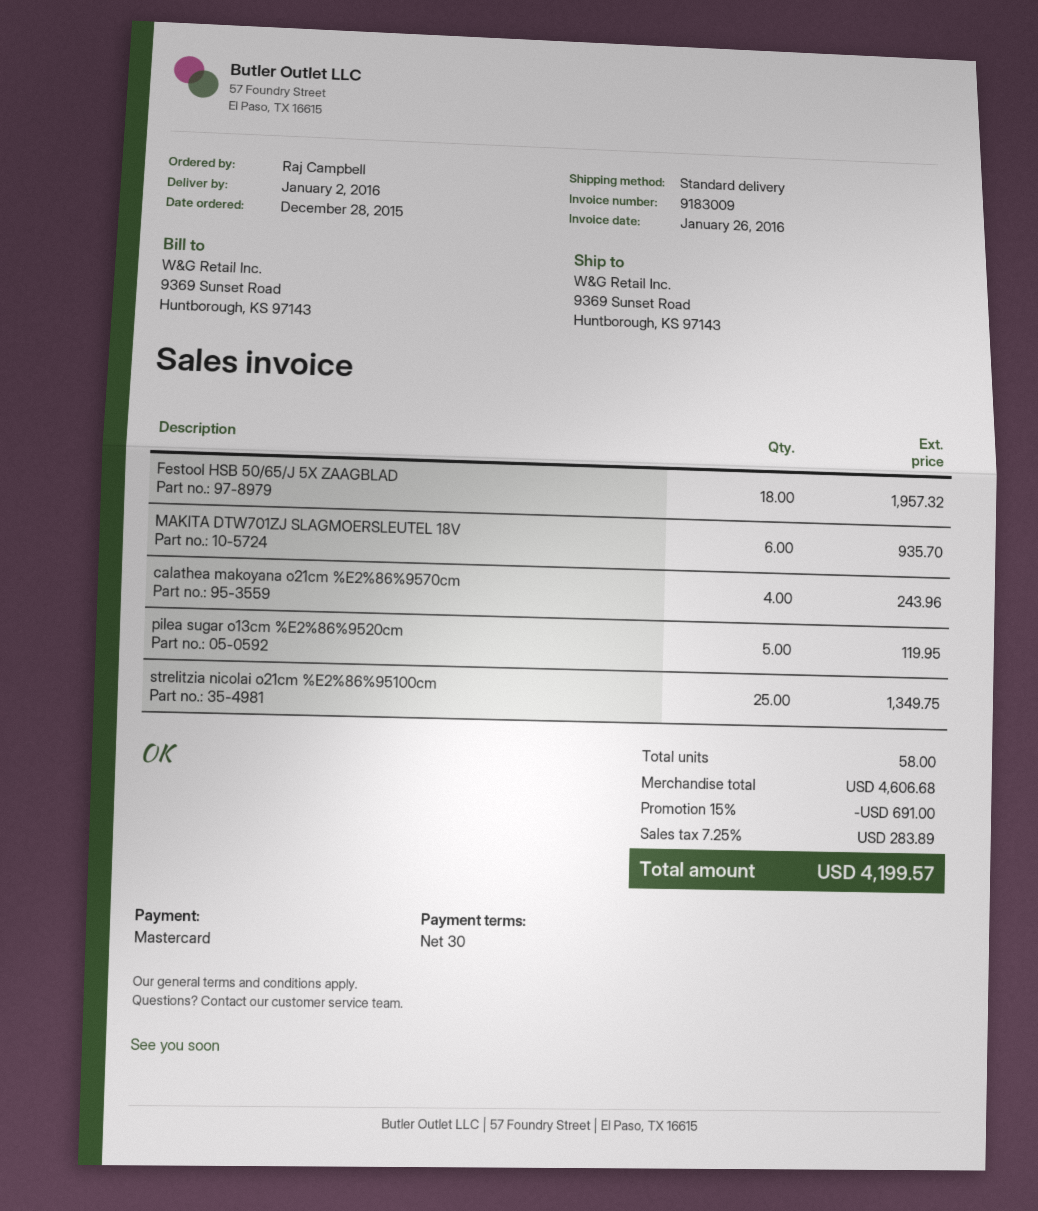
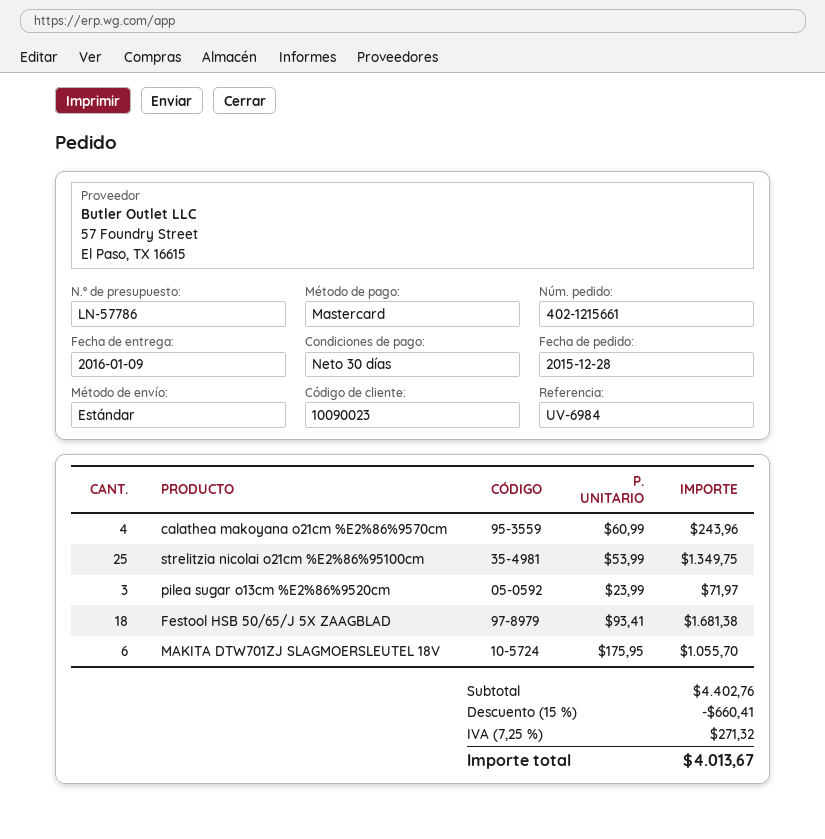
delivery date: 2016-01-02 -> 2016-01-09
Festool HSB 50/65/J 5X ZAAGBLAD: 18 for 1957.32 -> 18 for 1681.38
MAKITA DTW701ZJ SLAGMOERSLEUTEL 18V: 6 for 935.70 -> 6 for 1055.70
pilea sugar o13cm %E2%86%9520cm: 5 for 119.95 -> 3 for 71.97
subtotal: 4606.68 -> 4402.76
discount: 15% = 691.00 -> 15% = 660.41
tax: 7.25% = 283.89 -> 7.25% = 271.32
total: 4199.57 -> 4013.67

